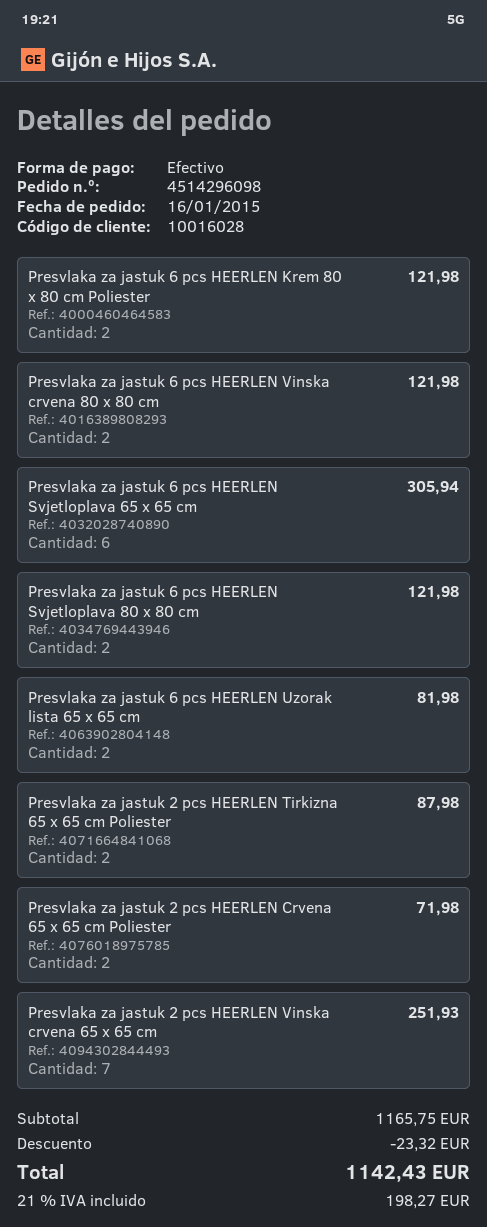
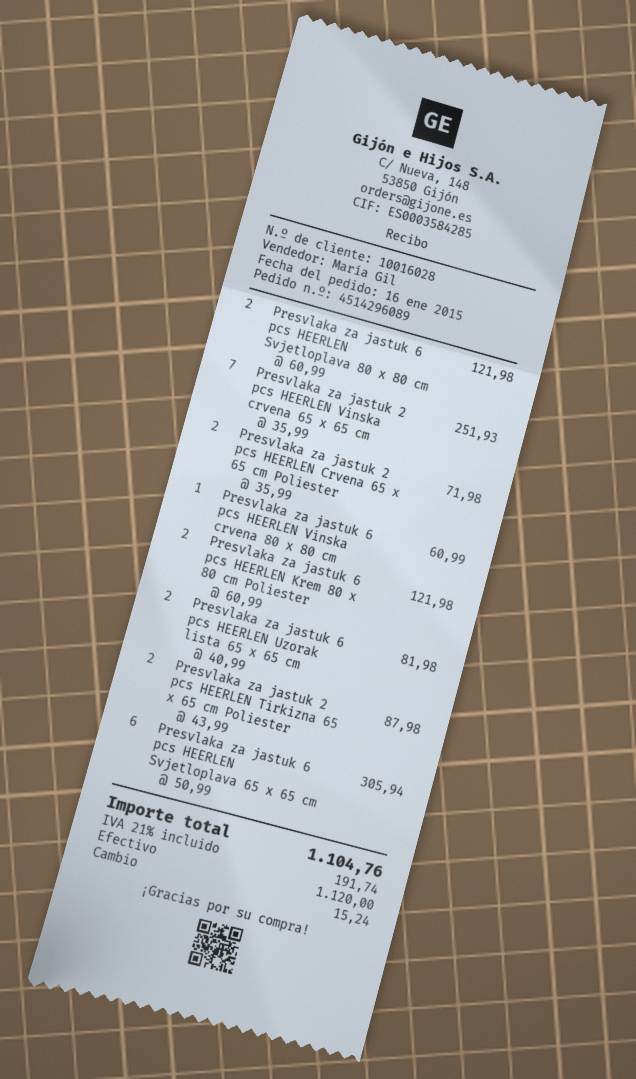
order number: 4514296098 -> 4514296089
Presvlaka za jastuk 6 pcs HEERLEN Vinska crvena 80 x 80 cm: 2 for 121.98 -> 1 for 60.99
discount: 23.32 -> none
tax: 21% = 198.27 -> 21% = 191.74
total: 1142.43 -> 1104.76

